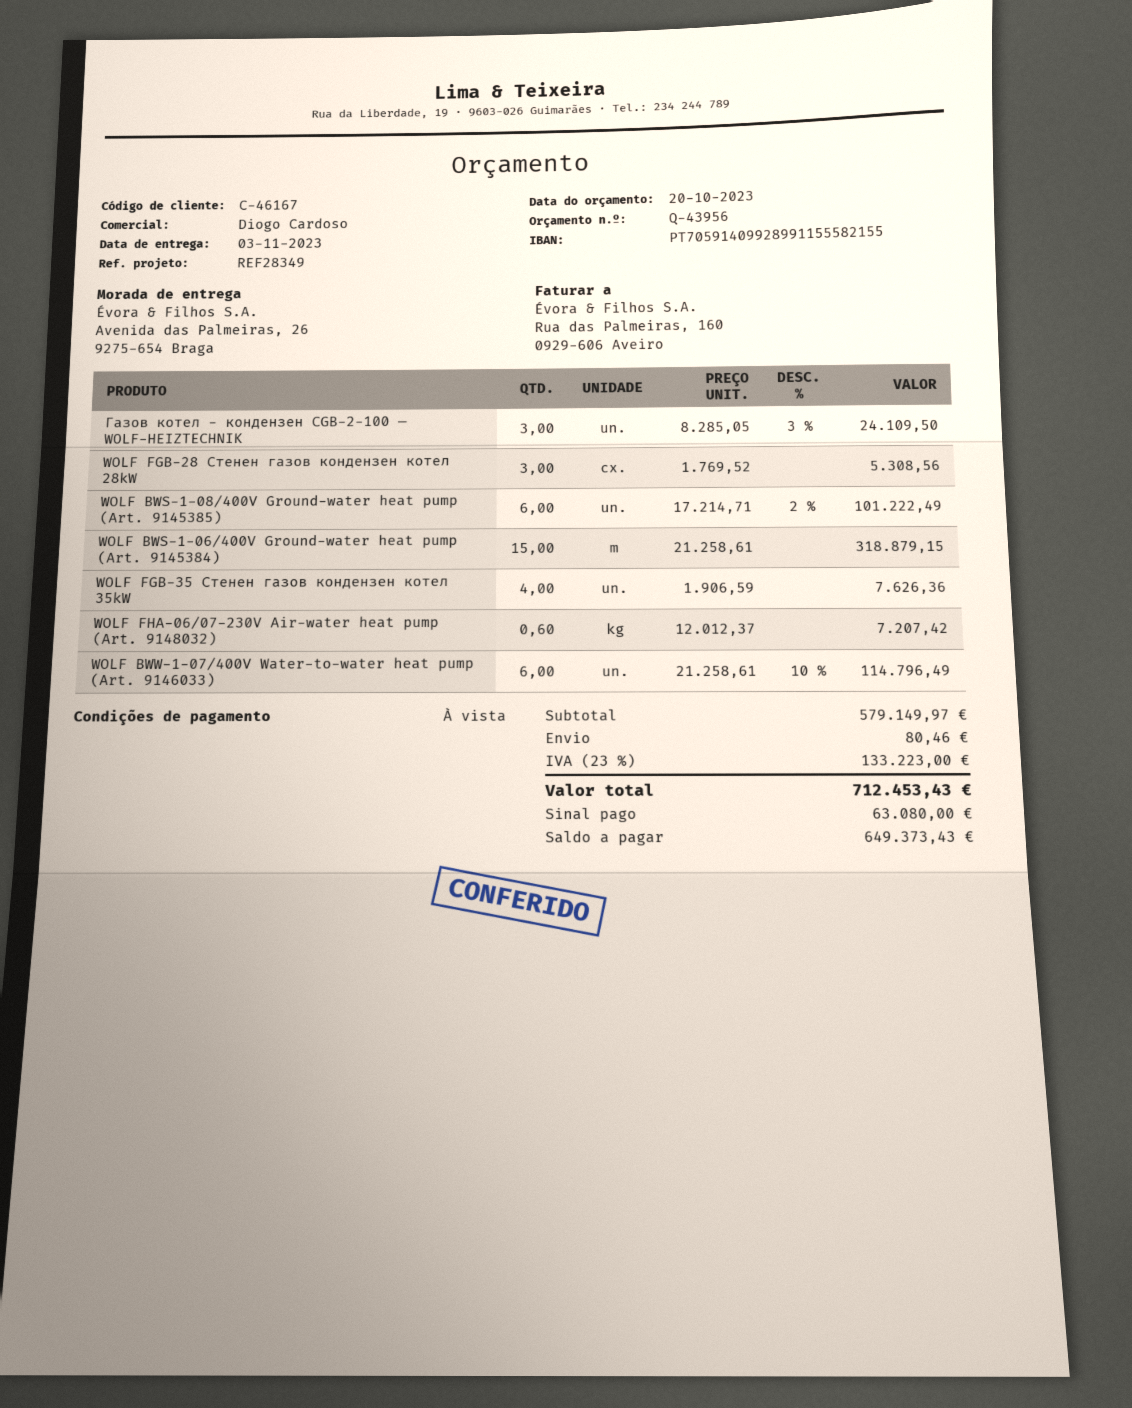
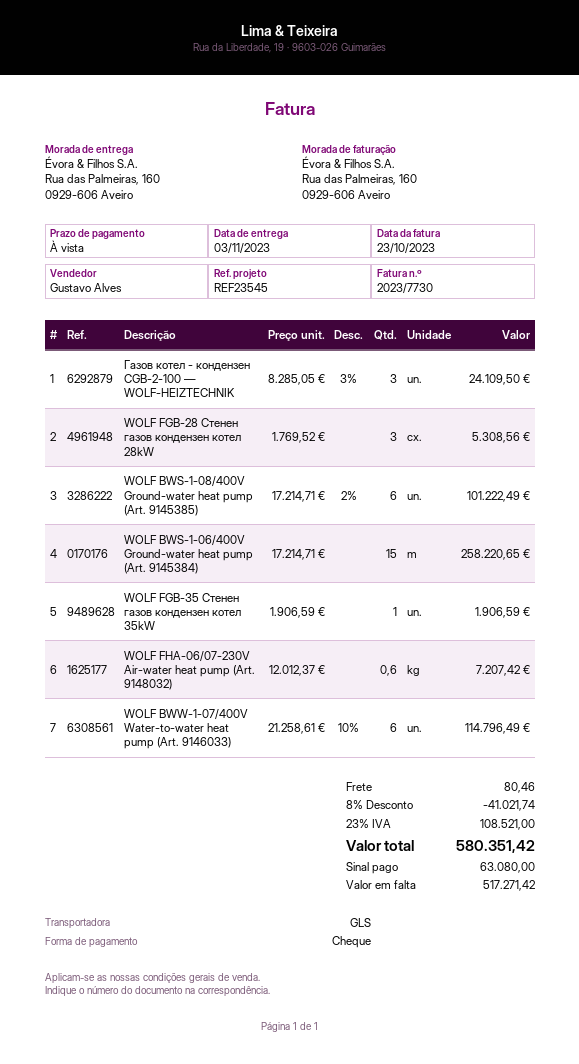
reference: REF28349 -> REF23545
sales rep: Diogo Cardoso -> Gustavo Alves
ship to: Avenida das Palmeiras, 26, 9275-654 Braga -> Rua das Palmeiras, 160, 0929-606 Aveiro
WOLF BWS-1-06/400V Ground-water heat pump (Art. 9145384): 15 x 21258.61 = 318879.15 -> 15 x 17214.71 = 258220.65
WOLF FGB-35 Стенен газов кондензен котел 35kW: 4 x 1906.59 = 7626.36 -> 1 x 1906.59 = 1906.59
discount: none -> 8% = 41021.74
tax: 23% = 133223.00 -> 23% = 108521.00
total: 712453.43 -> 580351.42
balance: 649373.43 -> 517271.42

